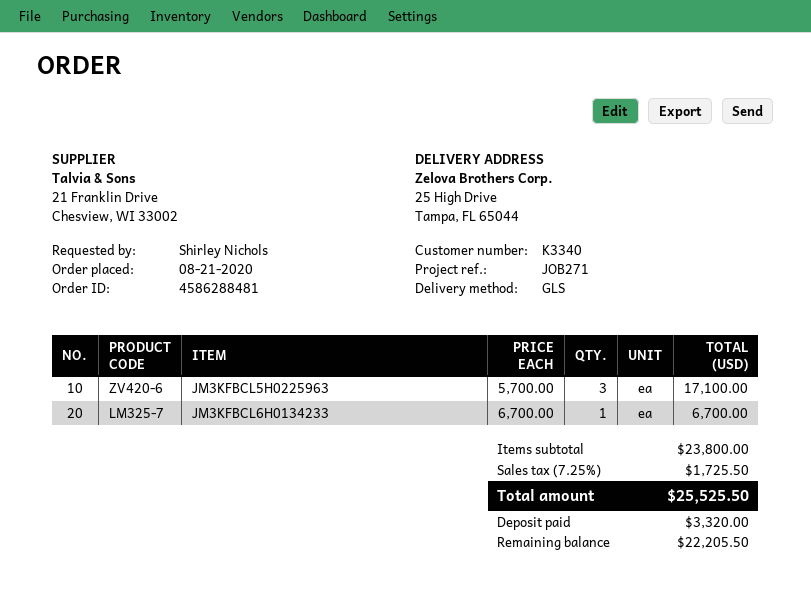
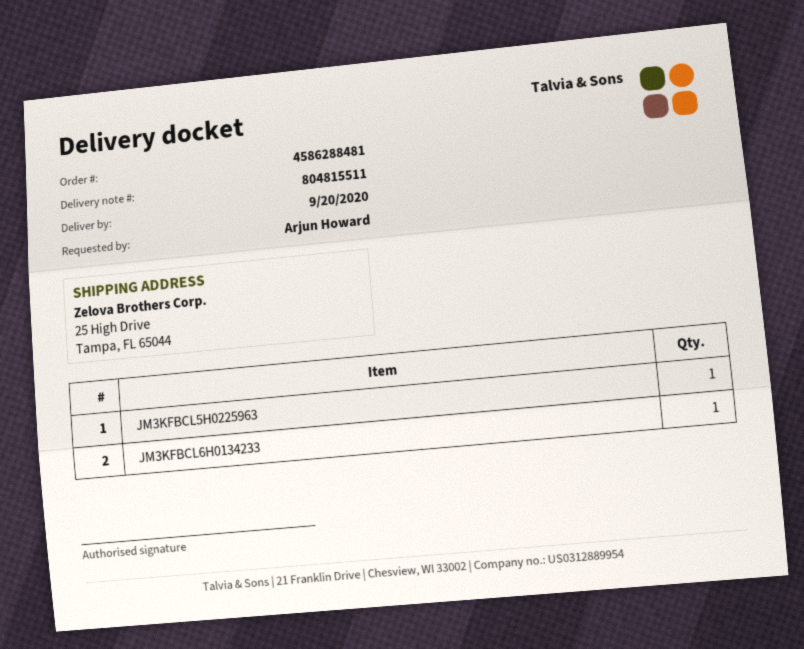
ordered by: Shirley Nichols -> Arjun Howard
JM3KFBCL5H0225963: 3 -> 1

